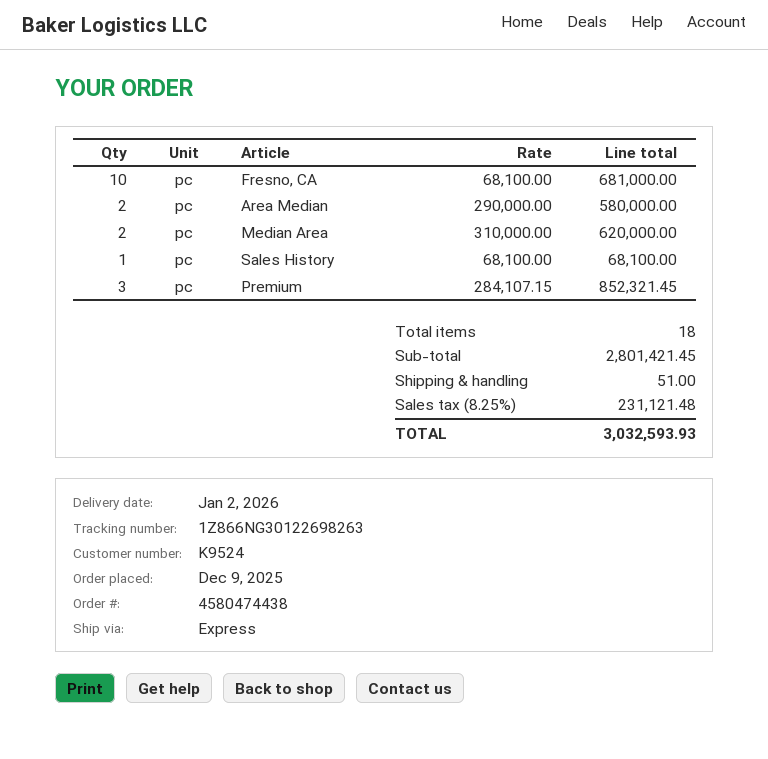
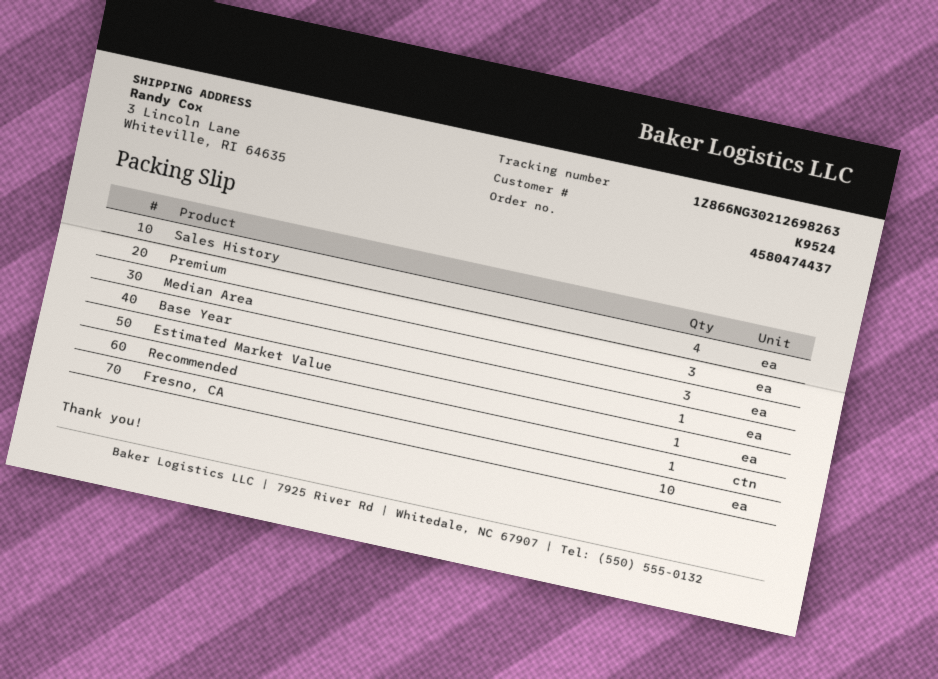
order number: 4580474438 -> 4580474437
tracking number: 1Z866NG30122698263 -> 1Z866NG30212698263
Area Median: 2 -> none
Median Area: 2 -> 3
Sales History: 1 -> 4
Base Year: none -> 1
Estimated Market Value: none -> 1
Recommended: none -> 1

